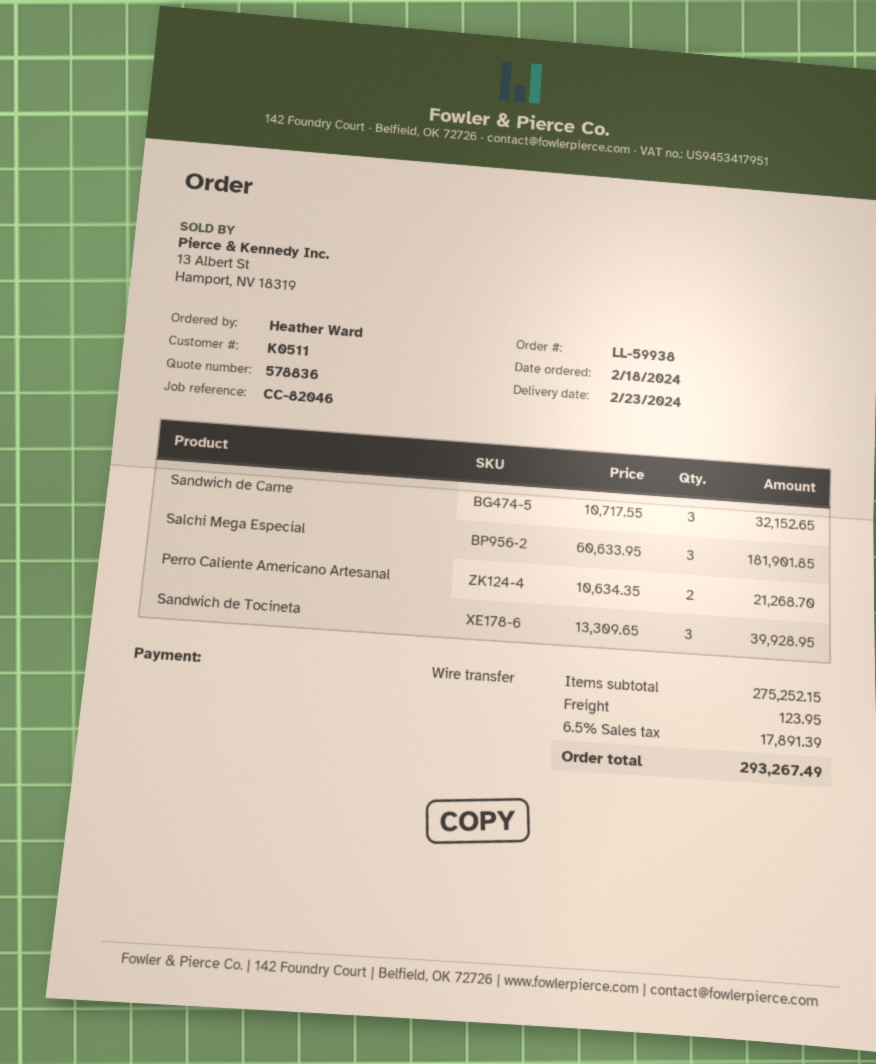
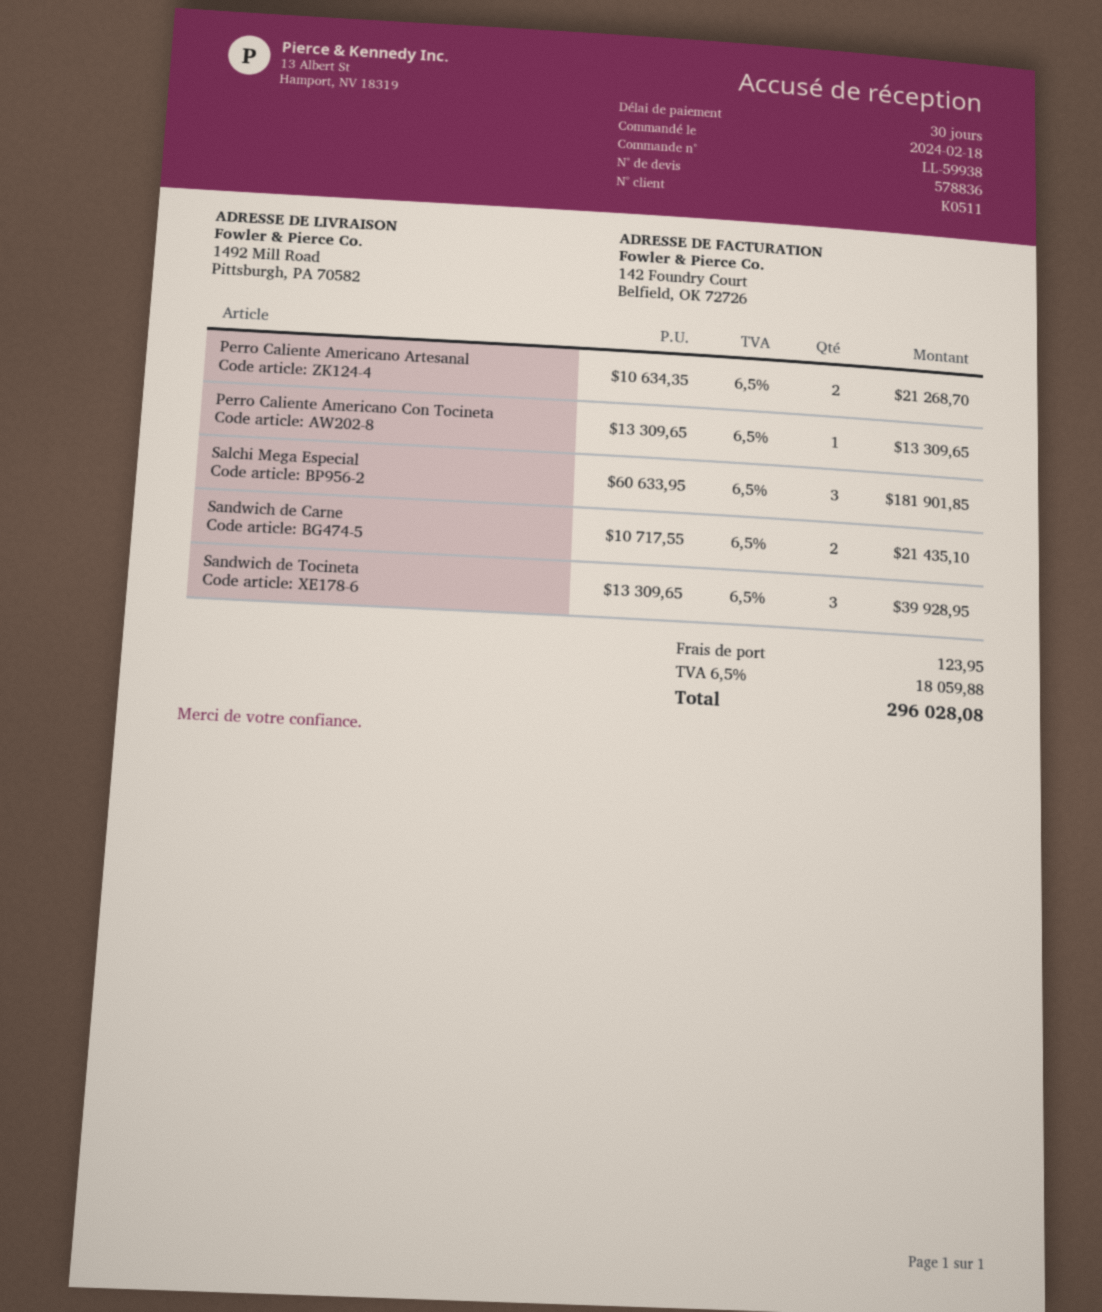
Sandwich de Carne: 3 x 10717.55 = 32152.65 -> 2 x 10717.55 = 21435.10
Perro Caliente Americano Con Tocineta: none -> 1 x 13309.65 = 13309.65
tax: 6.5% = 17891.39 -> 6.5% = 18059.88
total: 293267.49 -> 296028.08

